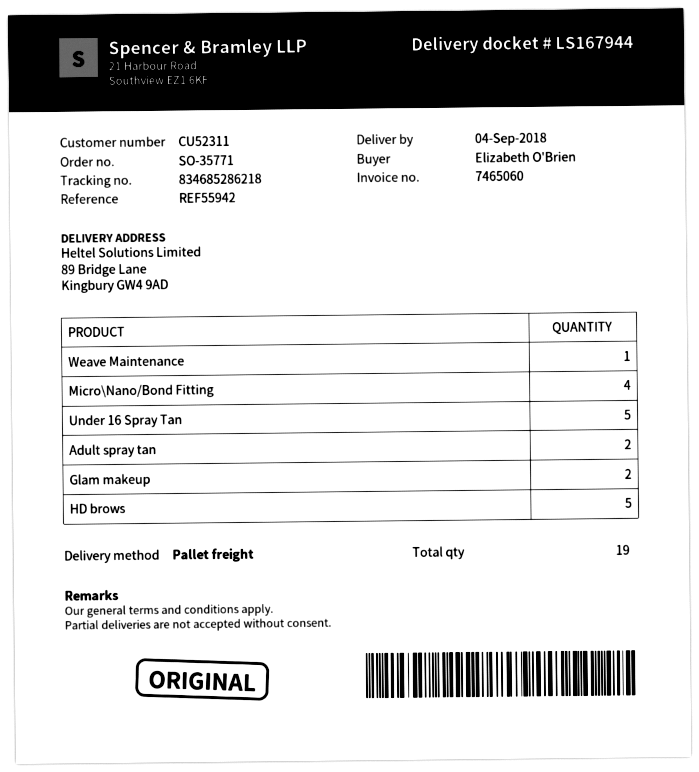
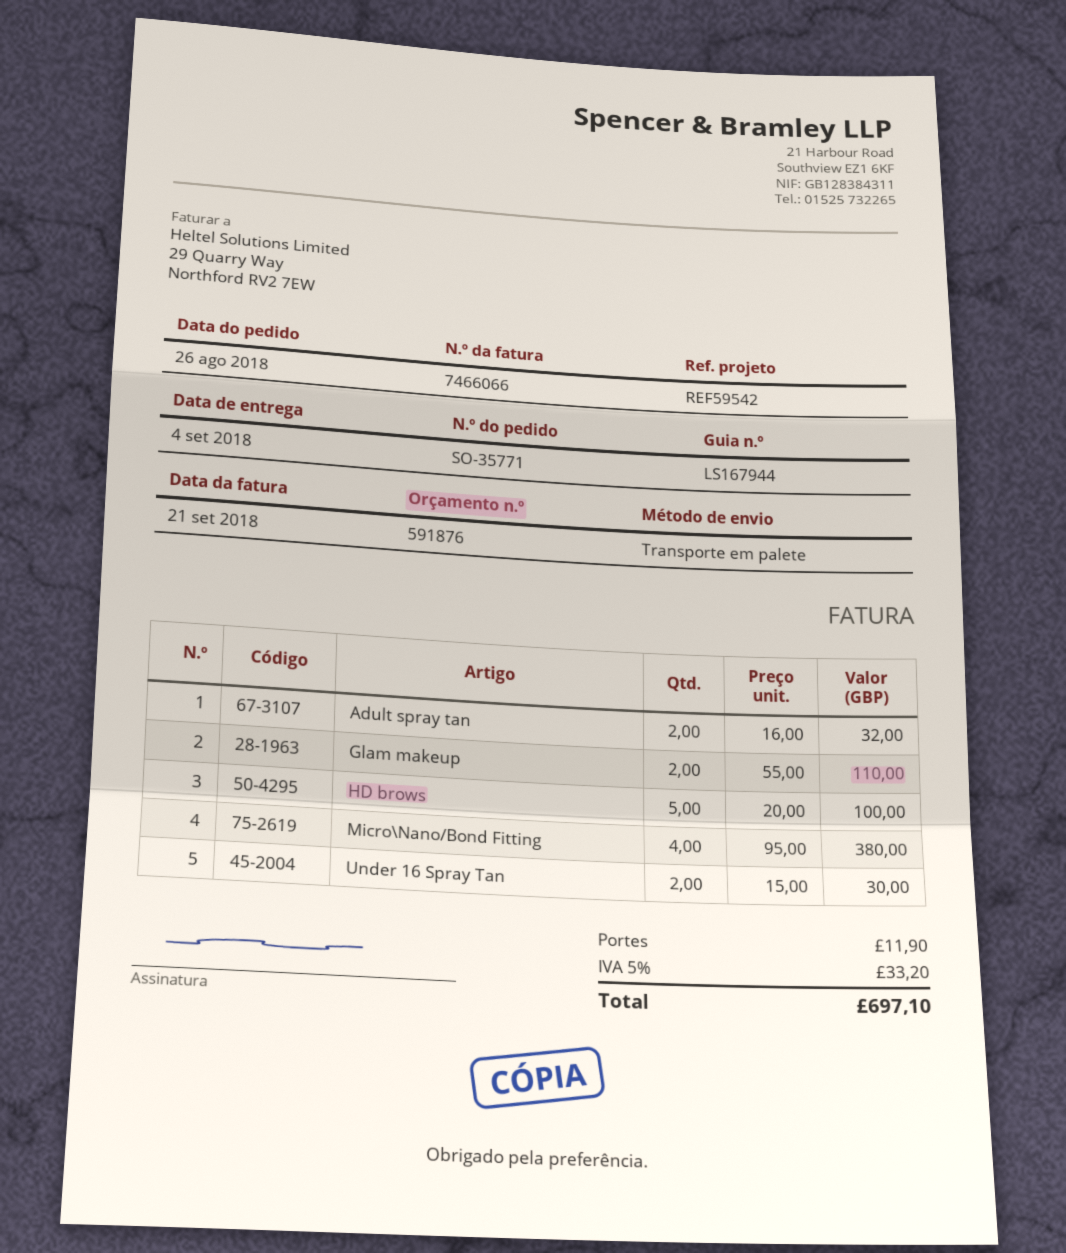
invoice number: 7465060 -> 7466066
reference: REF55942 -> REF59542
Weave Maintenance: 1 -> none
Under 16 Spray Tan: 5 -> 2

